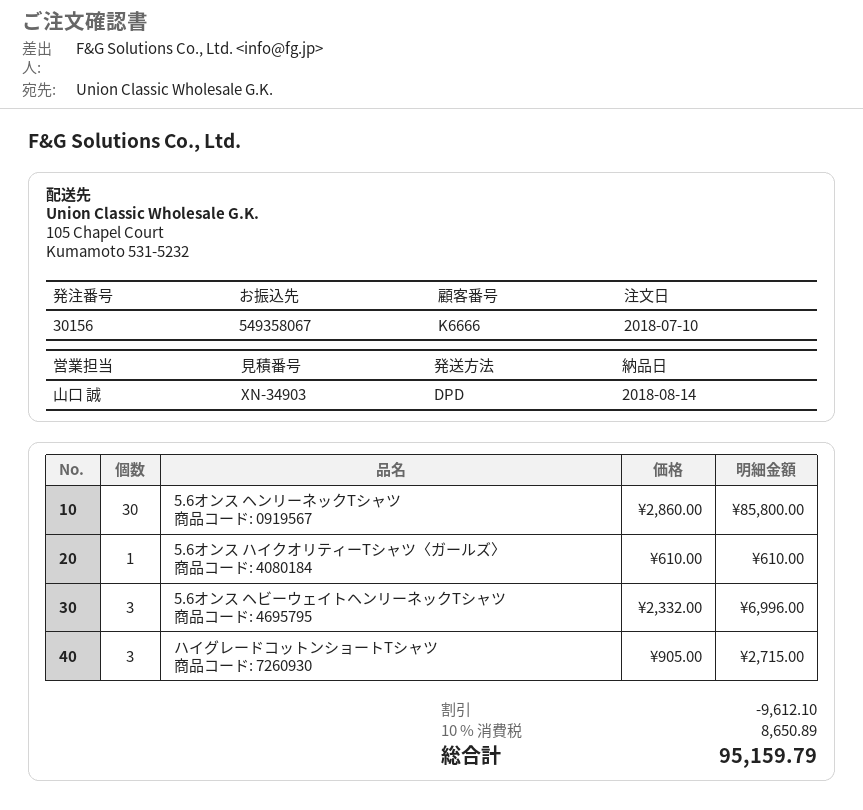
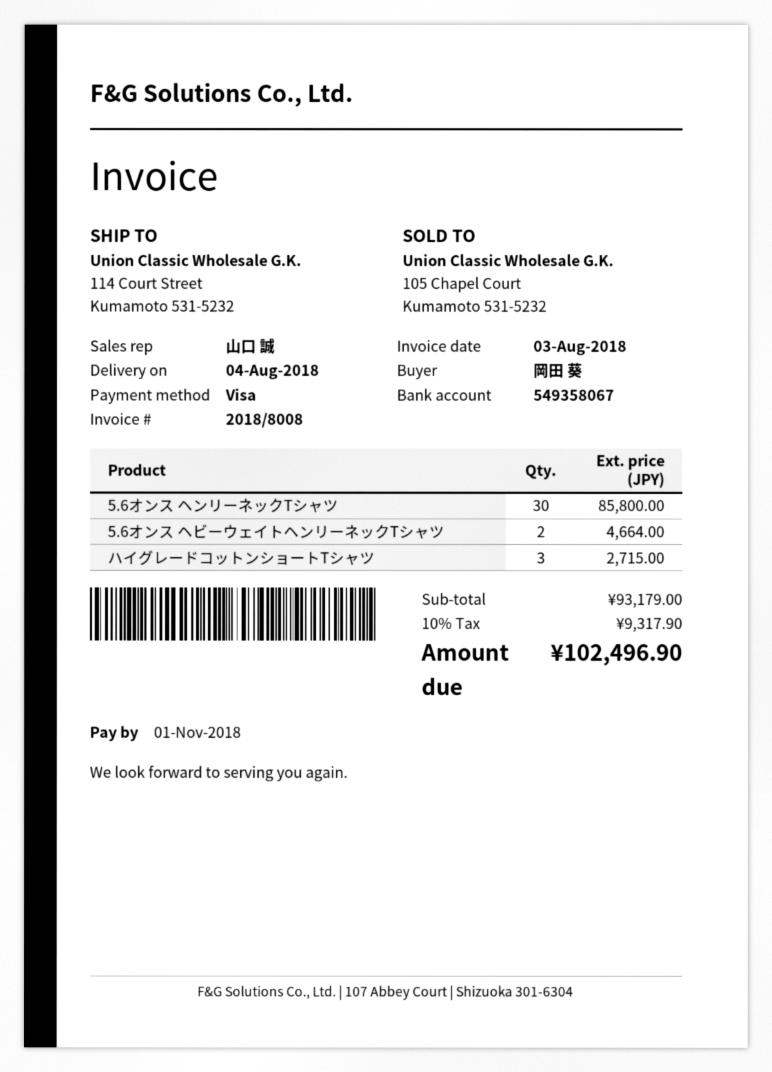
delivery date: 2018-08-14 -> 2018-08-04
ship to: 105 Chapel Court, Kumamoto 531-5232 -> 114 Court Street, Kumamoto 531-5232
5.6オンス ハイクオリティーTシャツ〈ガールズ〉: 1 for 610.00 -> none
5.6オンス ヘビーウェイトヘンリーネックTシャツ: 3 for 6996.00 -> 2 for 4664.00
discount: 9612.10 -> none
tax: 10% = 8650.89 -> 10% = 9317.90
total: 95159.79 -> 102496.90

